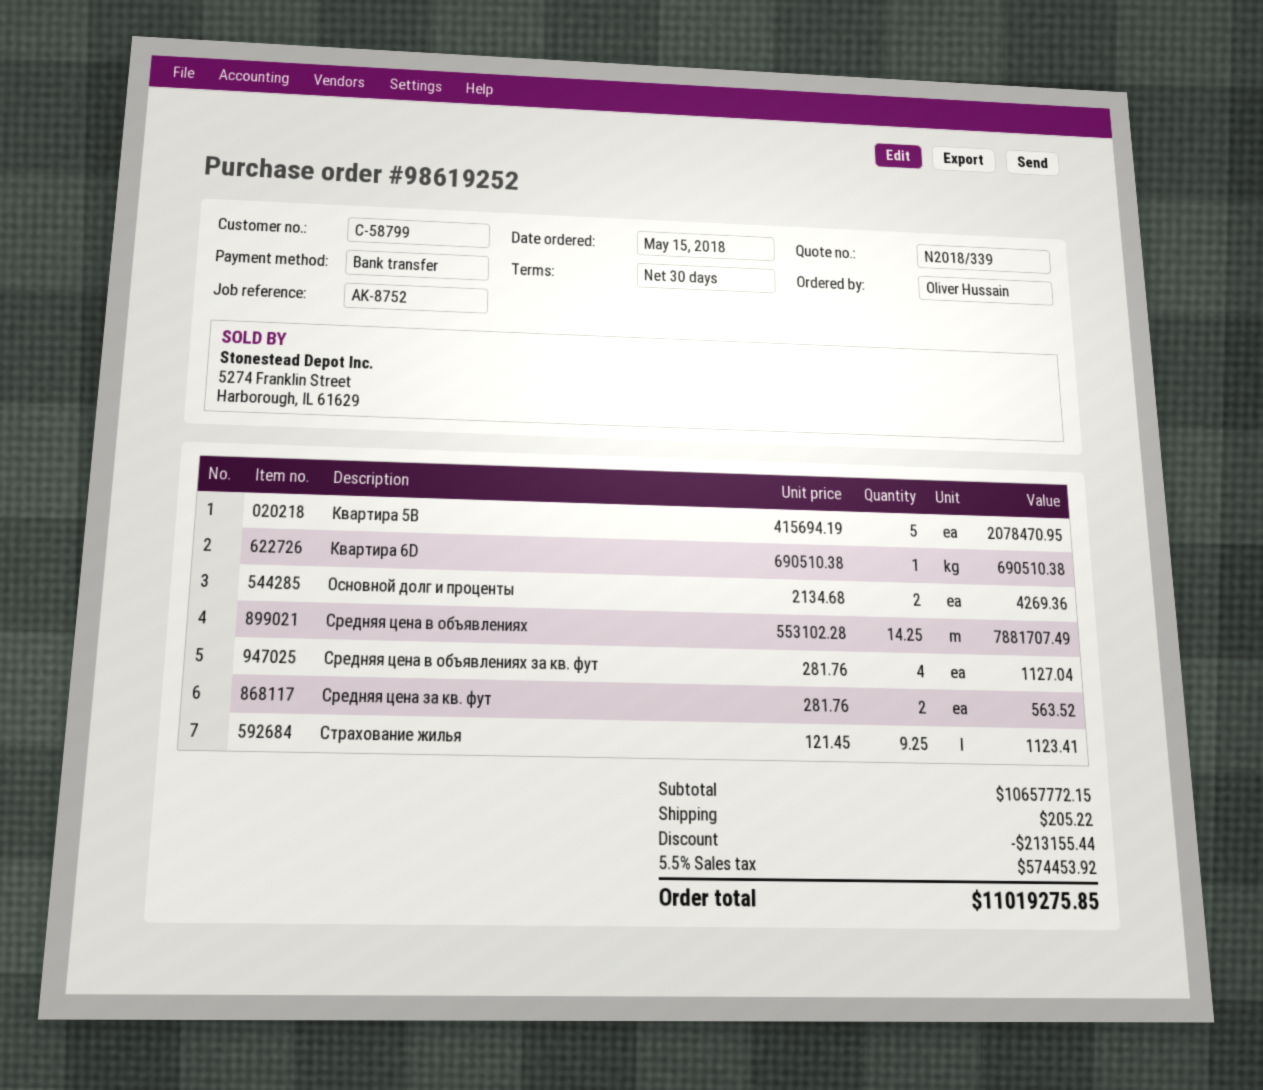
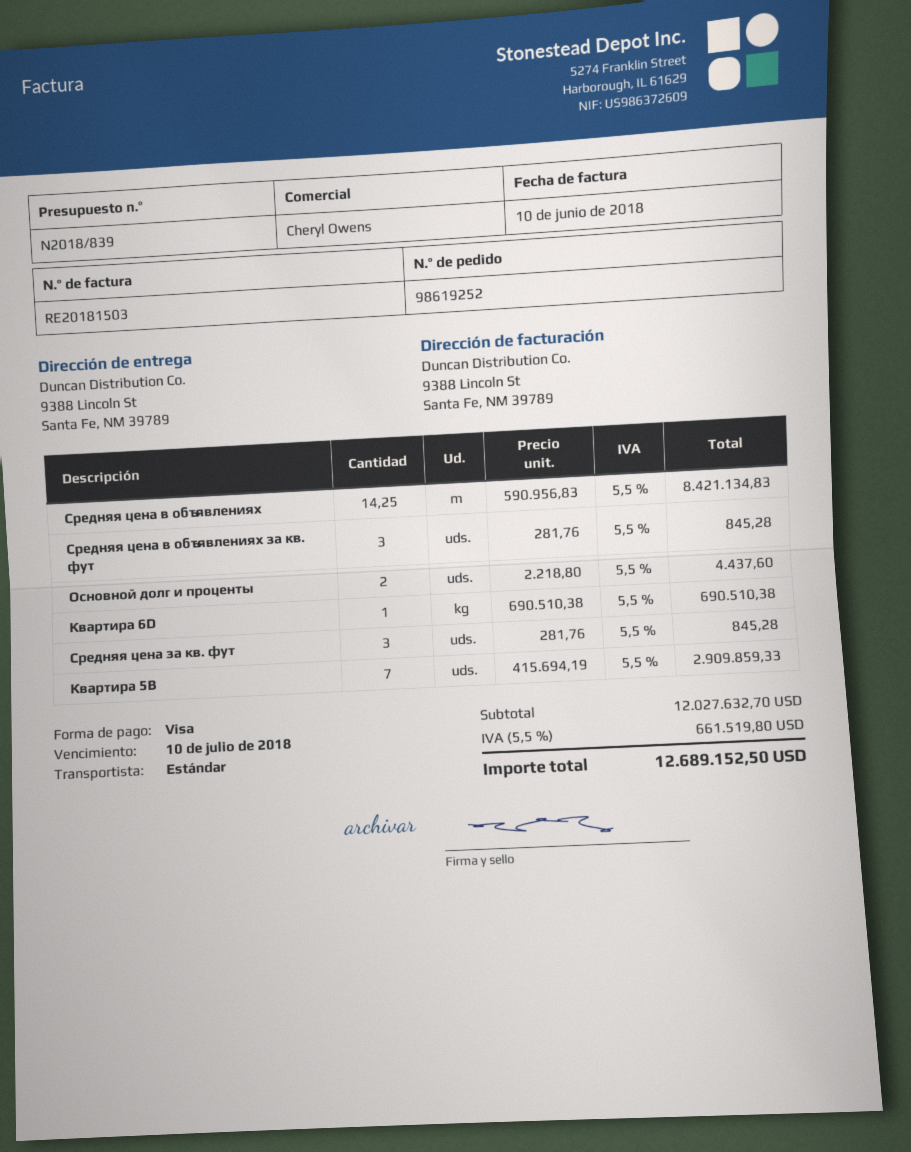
quote number: N2018/339 -> N2018/839
payment method: bank transfer -> Visa
Квартира 5B: 5 x 415694.19 = 2078470.95 -> 7 x 415694.19 = 2909859.33
Основной долг и проценты: 2 x 2134.68 = 4269.36 -> 2 x 2218.80 = 4437.60
Средняя цена в объявлениях: 14.25 x 553102.28 = 7881707.49 -> 14.25 x 590956.83 = 8421134.83
Средняя цена в объявлениях за кв. фут: 4 x 281.76 = 1127.04 -> 3 x 281.76 = 845.28
Средняя цена за кв. фут: 2 x 281.76 = 563.52 -> 3 x 281.76 = 845.28
Страхование жилья: 9.25 x 121.45 = 1123.41 -> none
subtotal: 10657772.15 -> 12027632.70
discount: 213155.44 -> none
shipping: 205.22 -> none
tax: 5.5% = 574453.92 -> 5.5% = 661519.80
total: 11019275.85 -> 12689152.50

